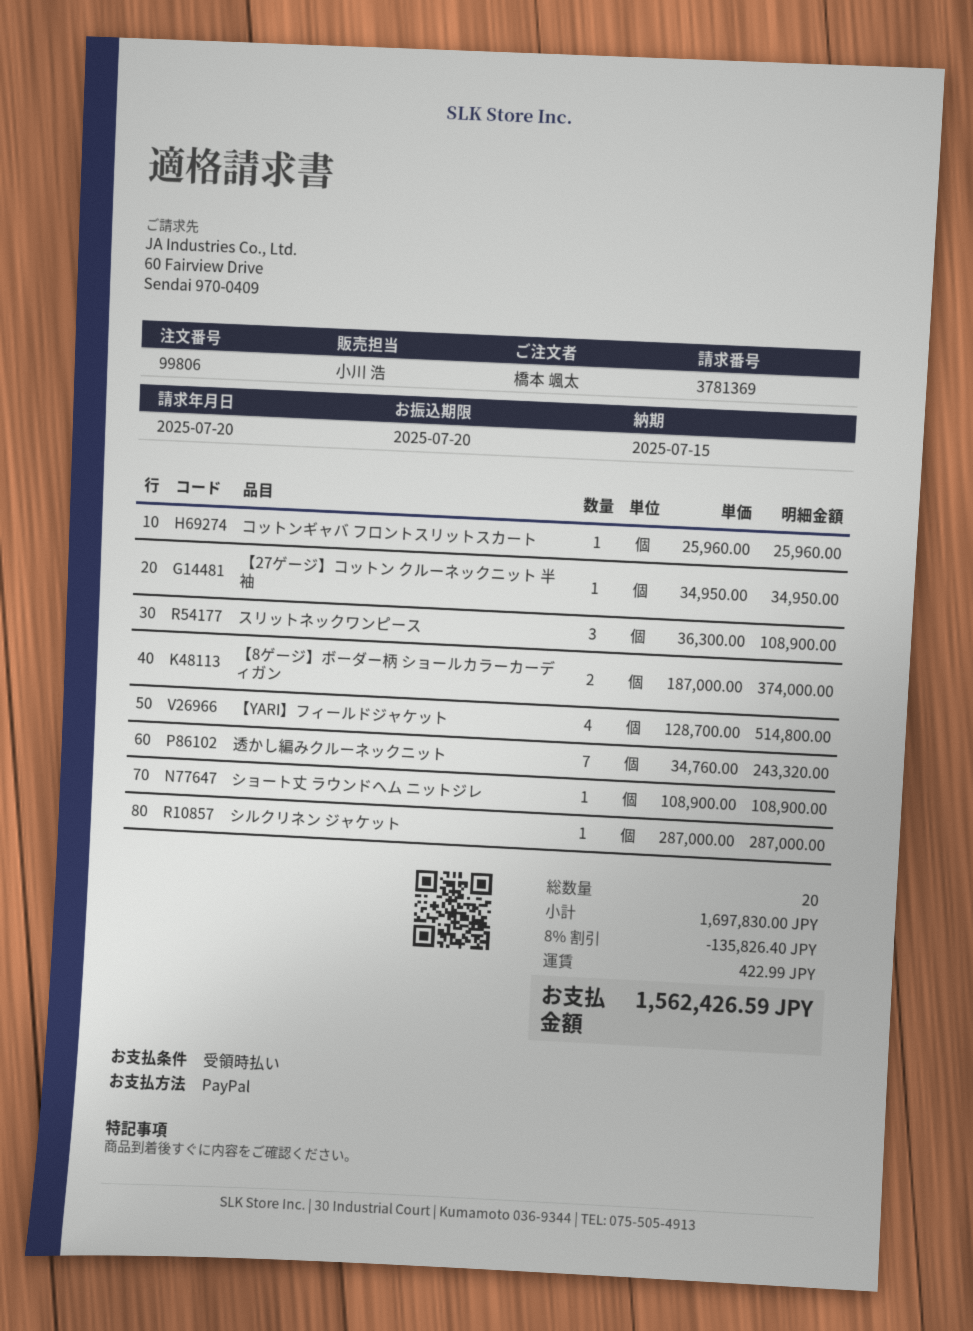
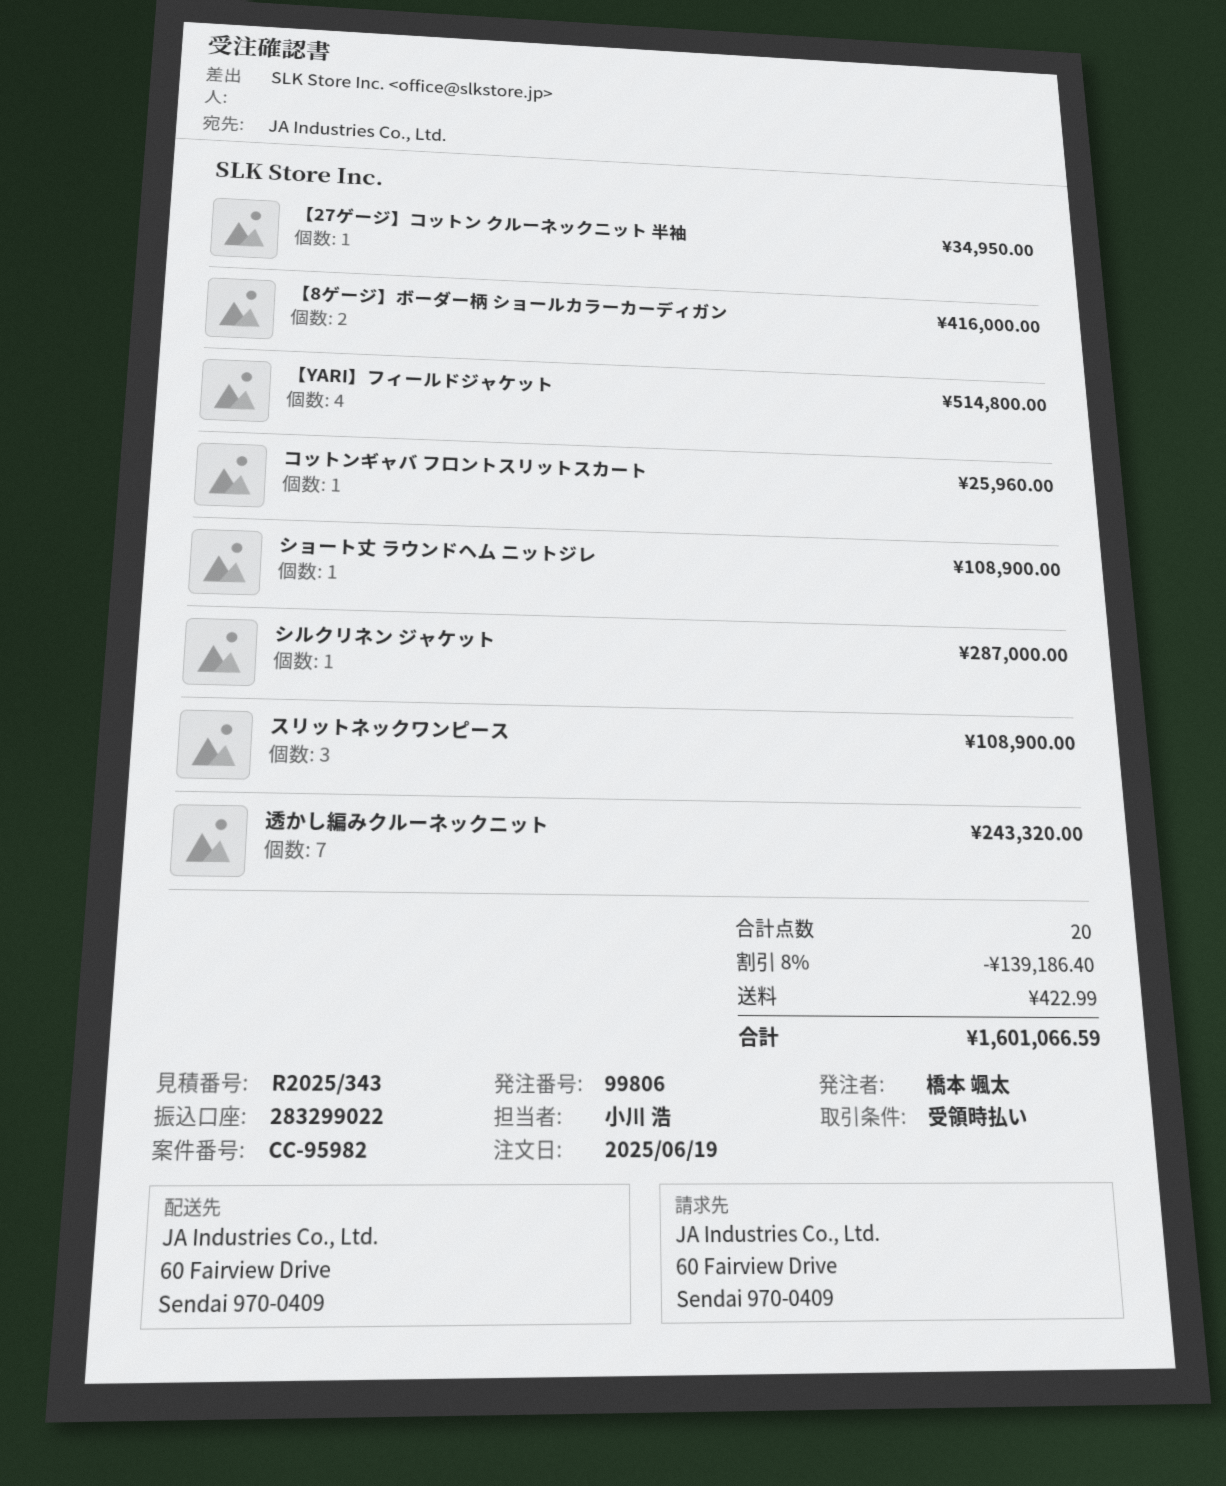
【8ゲージ】ボーダー柄 ショールカラーカーディガン: 2 for 374000.00 -> 2 for 416000.00
discount: 8% = 135826.40 -> 8% = 139186.40
total: 1562426.59 -> 1601066.59

